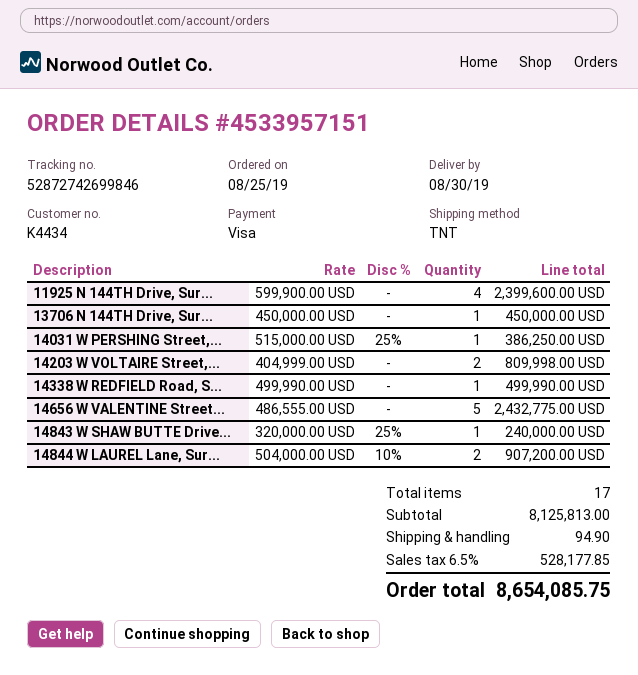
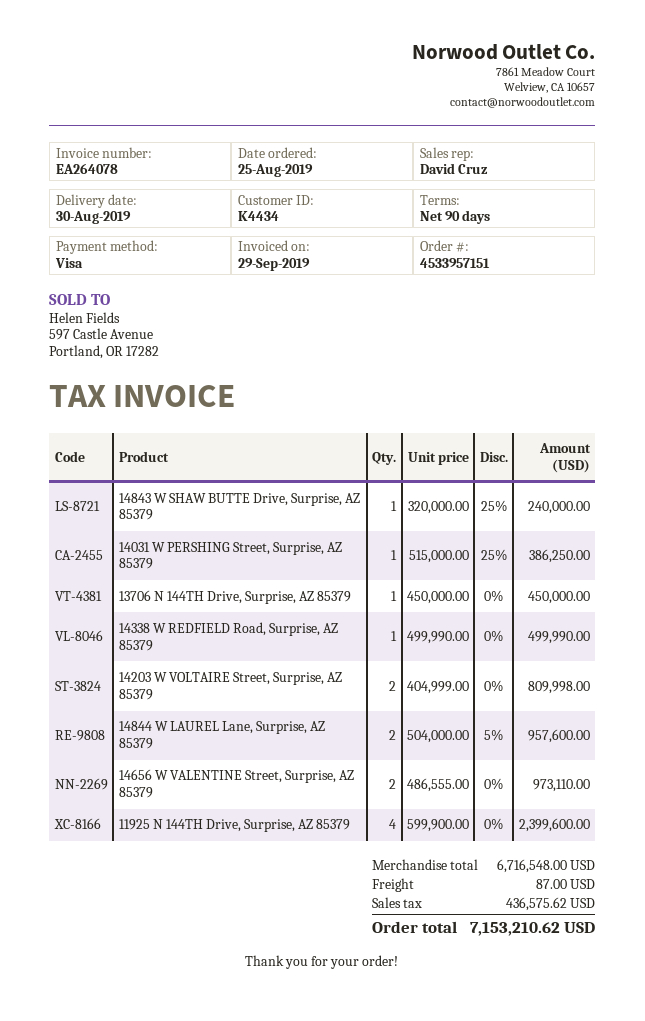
14656 W VALENTINE Street...: 5 x 486555.00 = 2432775.00 -> 2 x 486555.00 = 973110.00
14844 W LAUREL Lane, Sur...: 2 x 504000.00 - 10% = 907200.00 -> 2 x 504000.00 - 5% = 957600.00
subtotal: 8125813.00 -> 6716548.00
shipping: 94.90 -> 87.00
tax: 528177.85 -> 436575.62
total: 8654085.75 -> 7153210.62

